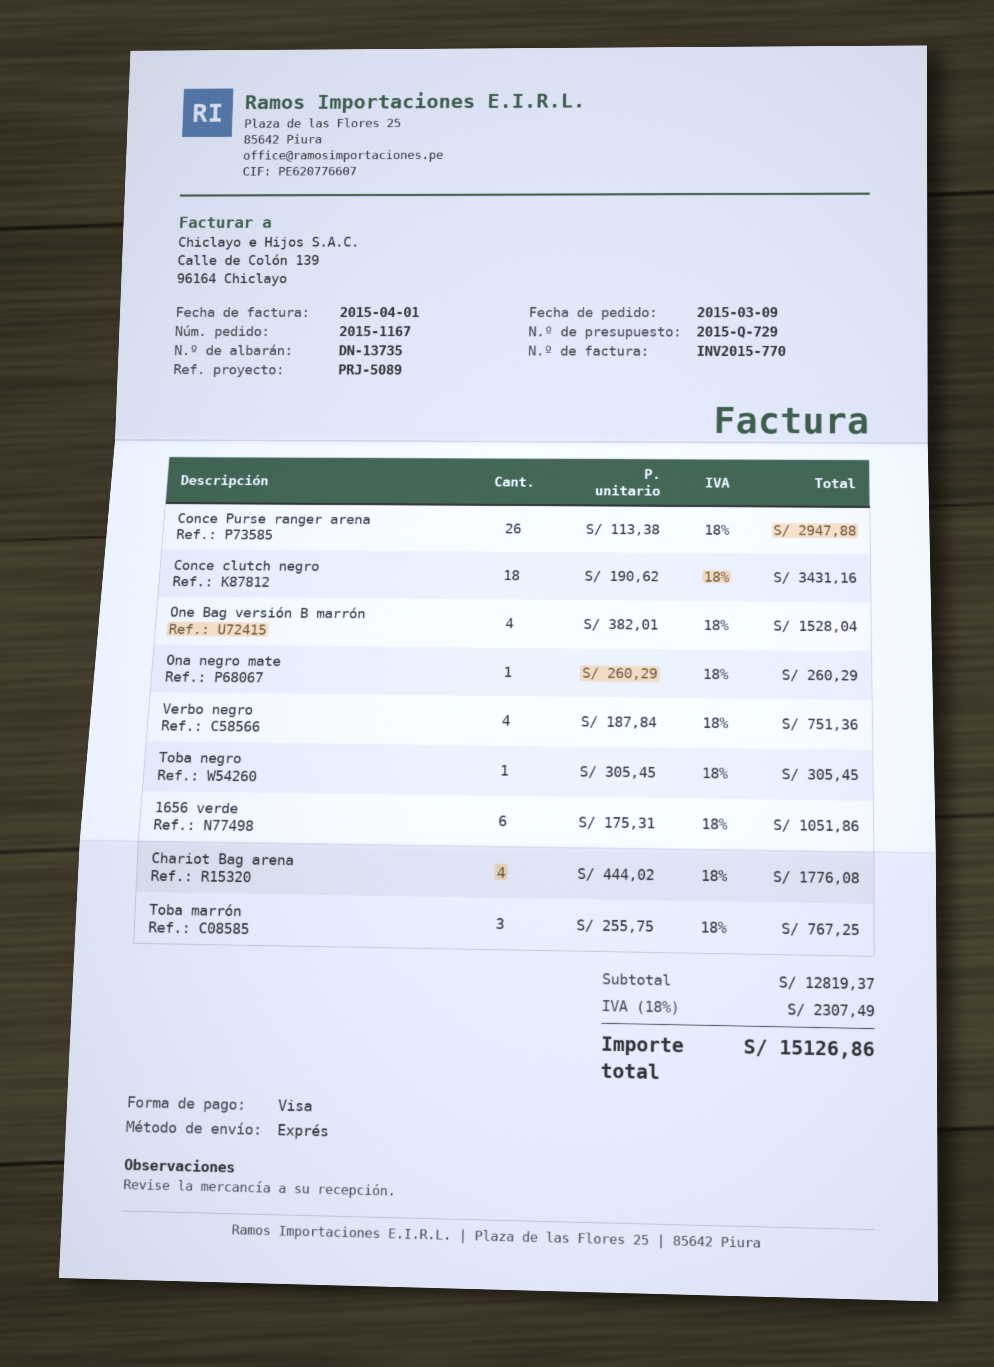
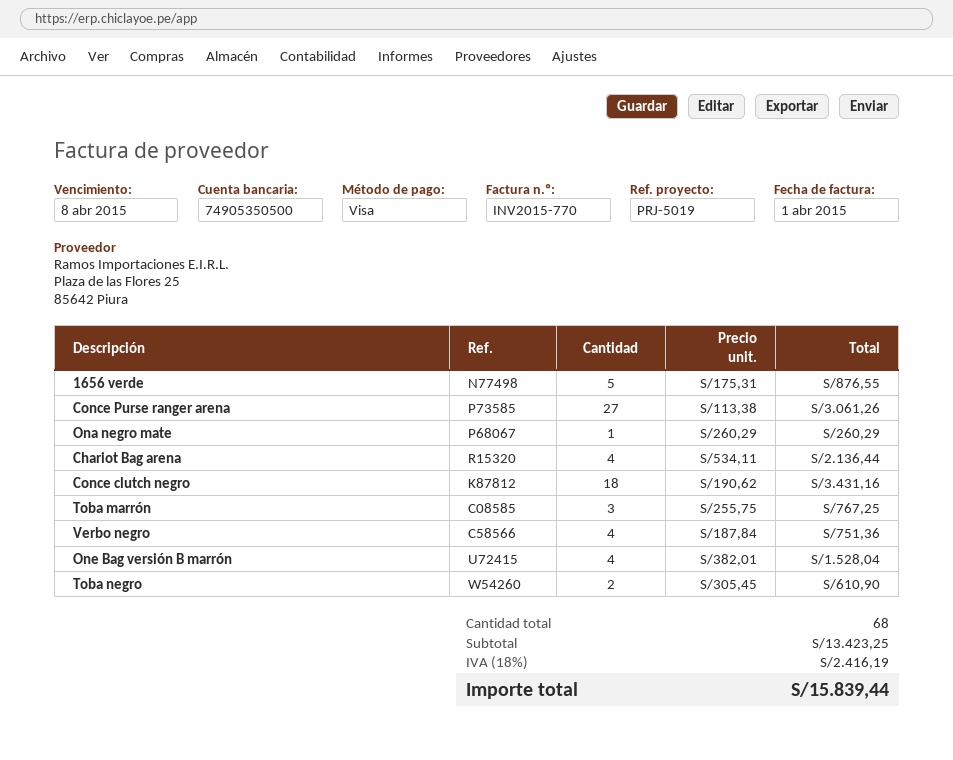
reference: PRJ-5089 -> PRJ-5019
Conce Purse ranger arena: 26 x 113.38 = 2947.88 -> 27 x 113.38 = 3061.26
Toba negro: 1 x 305.45 = 305.45 -> 2 x 305.45 = 610.90
1656 verde: 6 x 175.31 = 1051.86 -> 5 x 175.31 = 876.55
Chariot Bag arena: 4 x 444.02 = 1776.08 -> 4 x 534.11 = 2136.44
subtotal: 12819.37 -> 13423.25
tax: 18% = 2307.49 -> 18% = 2416.19
total: 15126.86 -> 15839.44

